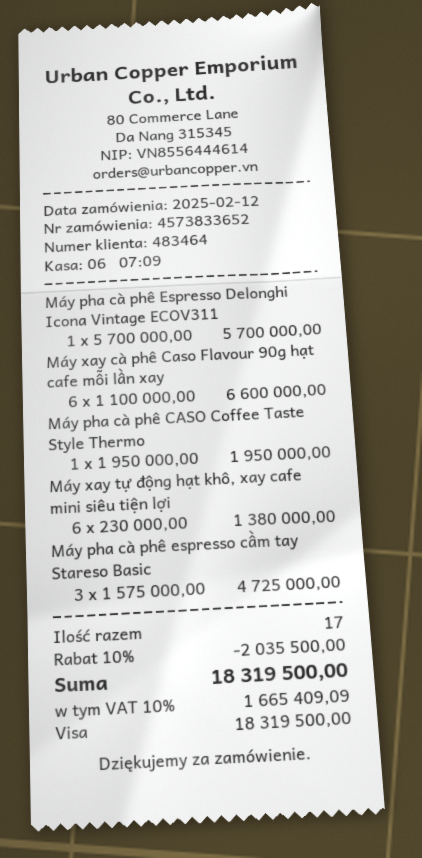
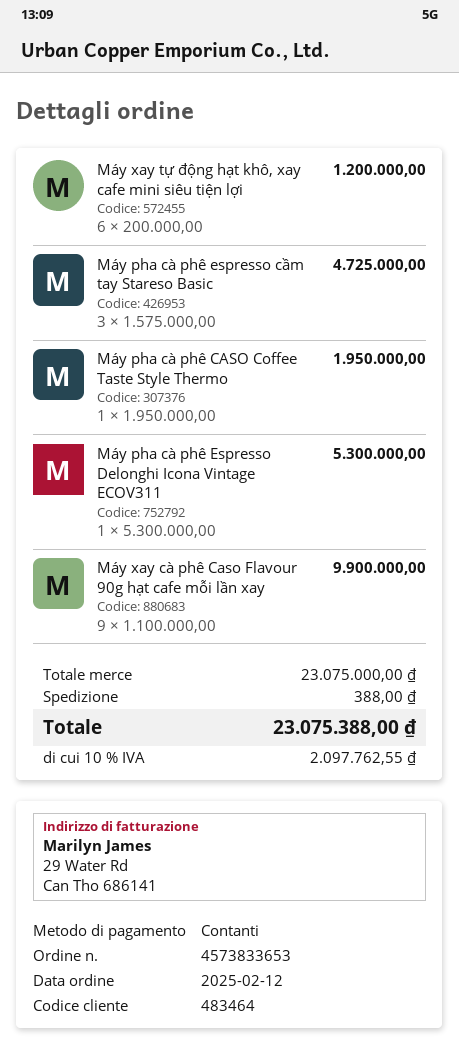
order number: 4573833652 -> 4573833653
payment method: Visa -> cash
Máy pha cà phê Espresso Delonghi Icona Vintage ECOV311: 1 x 5700000.00 = 5700000.00 -> 1 x 5300000.00 = 5300000.00
Máy xay cà phê Caso Flavour 90g hạt cafe mỗi lần xay: 6 x 1100000.00 = 6600000.00 -> 9 x 1100000.00 = 9900000.00
Máy xay tự động hạt khô, xay cafe mini siêu tiện lợi: 6 x 230000.00 = 1380000.00 -> 6 x 200000.00 = 1200000.00
discount: 10% = 2035500.00 -> none
shipping: none -> 388.00
tax: 10% = 1665409.09 -> 10% = 2097762.55
total: 18319500.00 -> 23075388.00

